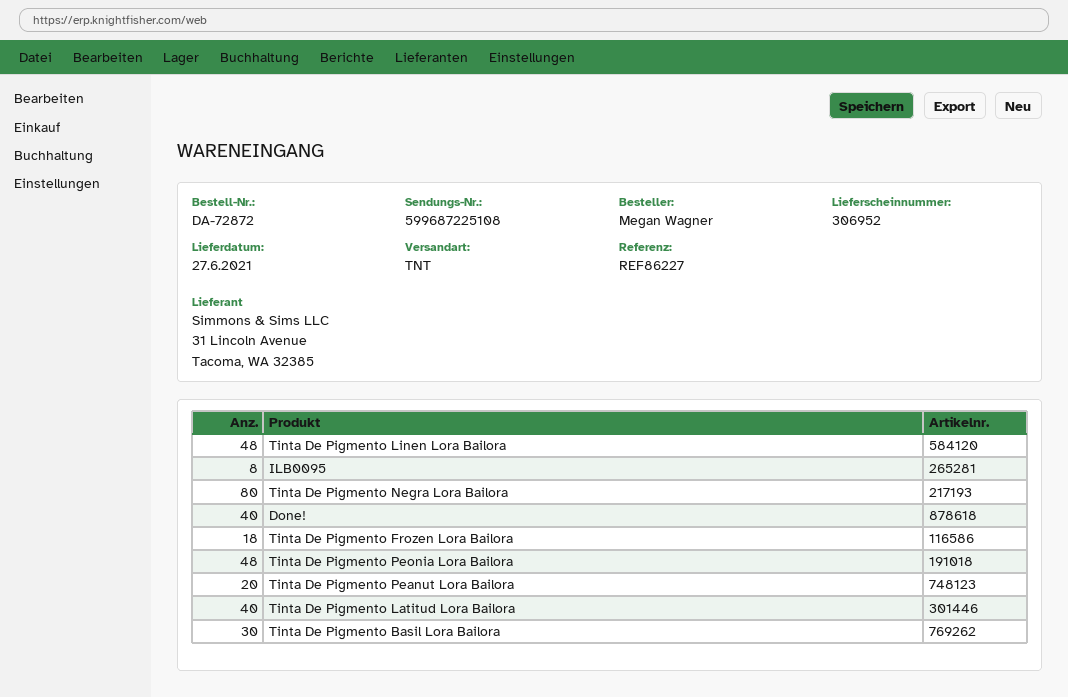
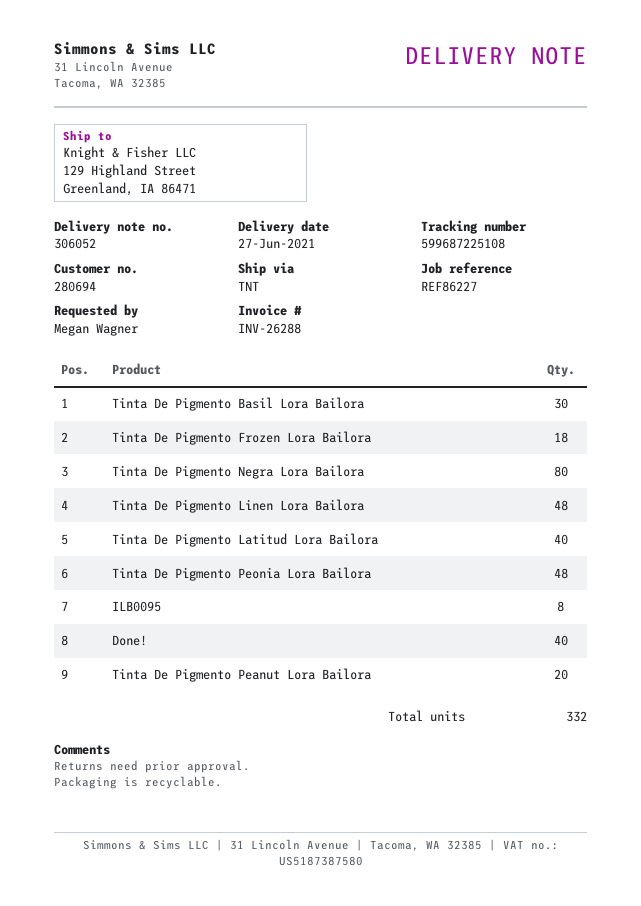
delivery note number: 306952 -> 306052

